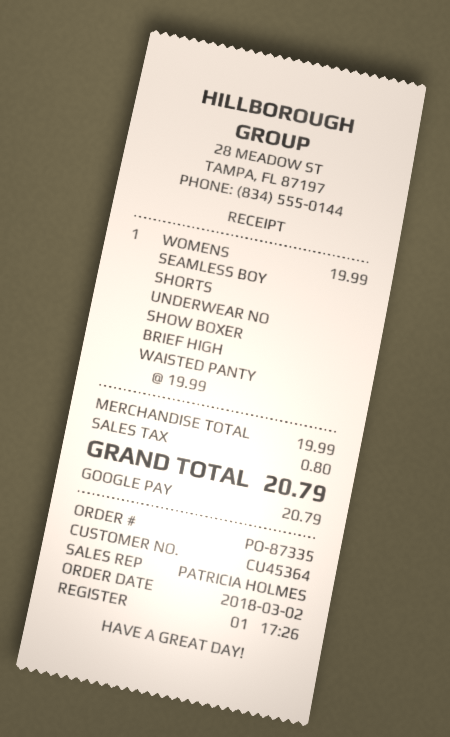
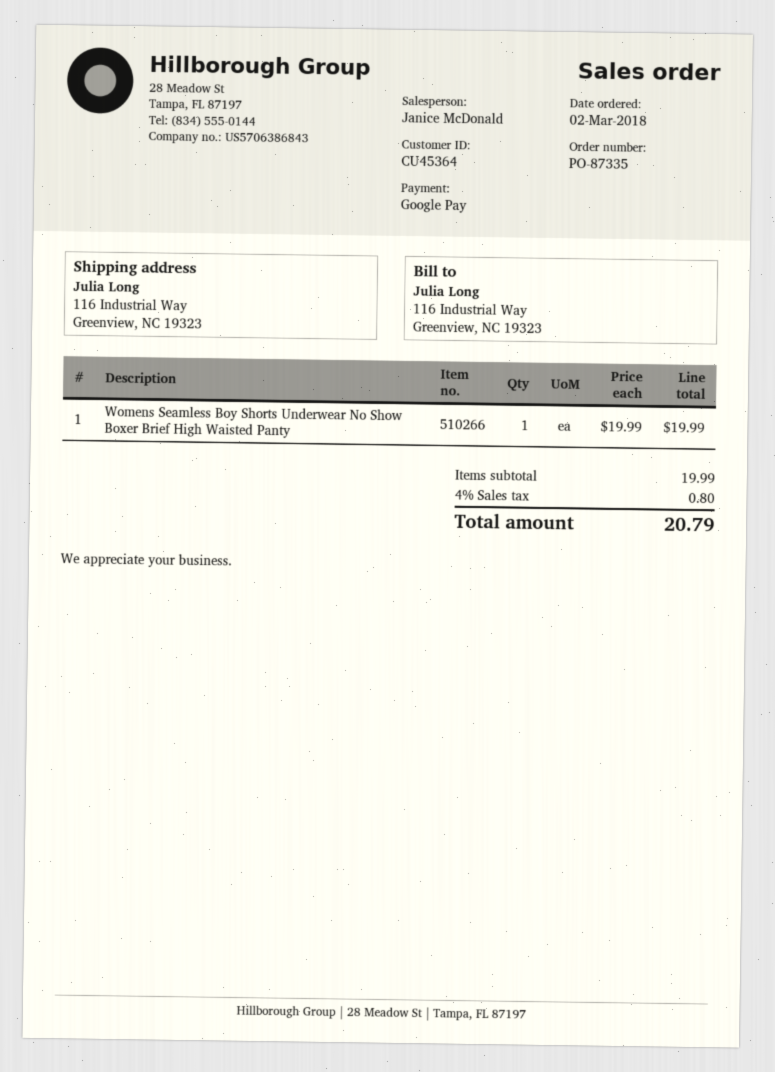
sales rep: PATRICIA HOLMES -> Janice McDonald

